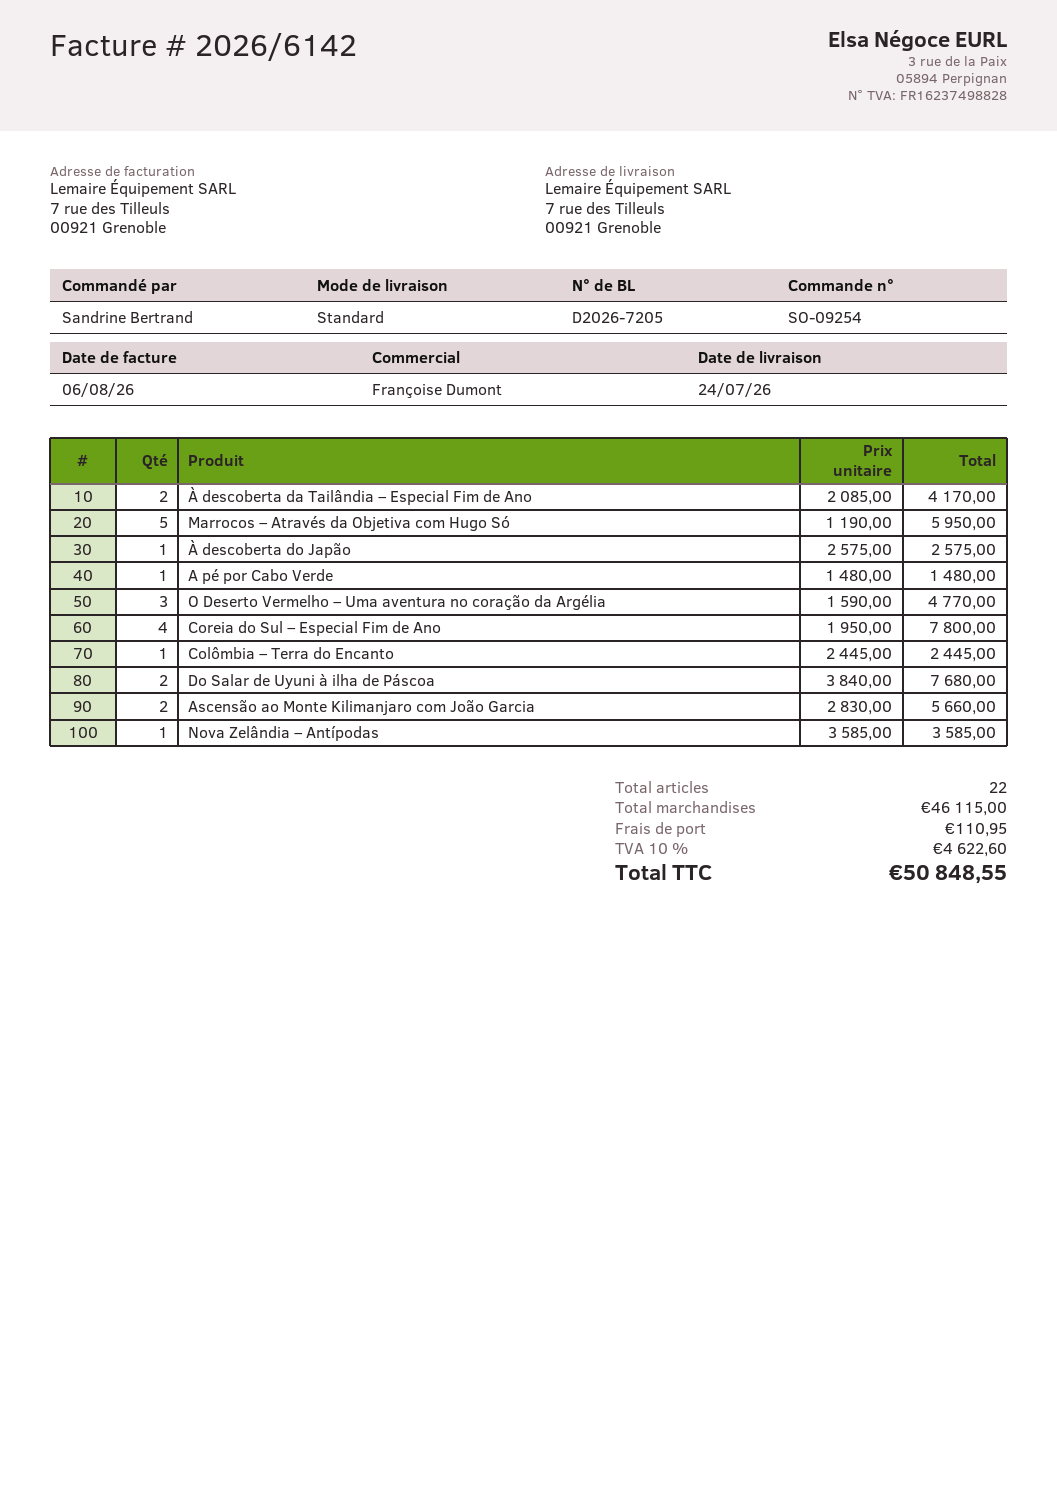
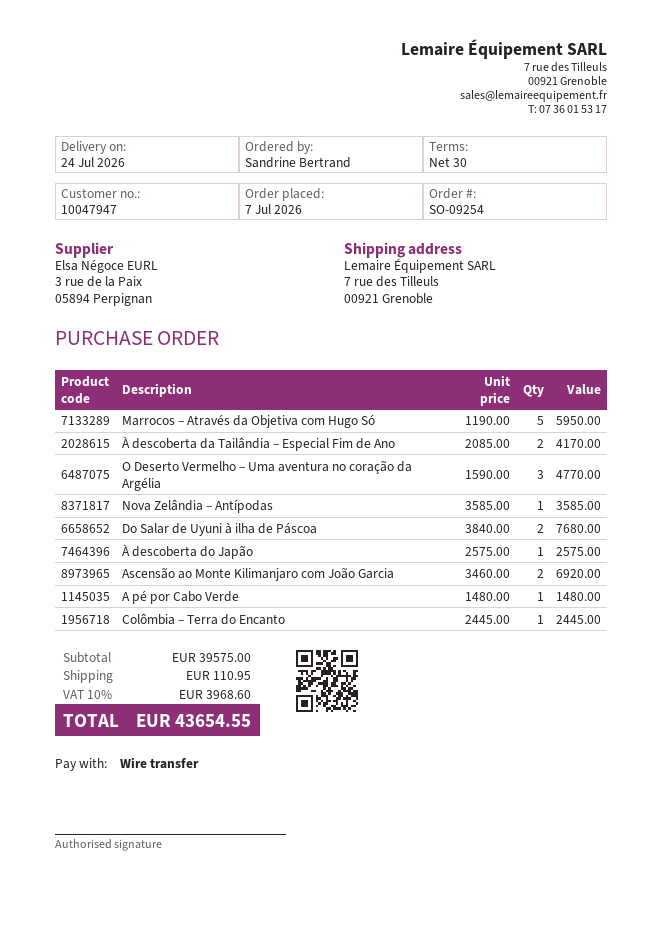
Coreia do Sul – Especial Fim de Ano: 4 x 1950.00 = 7800.00 -> none
Ascensão ao Monte Kilimanjaro com João Garcia: 2 x 2830.00 = 5660.00 -> 2 x 3460.00 = 6920.00
subtotal: 46115.00 -> 39575.00
tax: 10% = 4622.60 -> 10% = 3968.60
total: 50848.55 -> 43654.55

